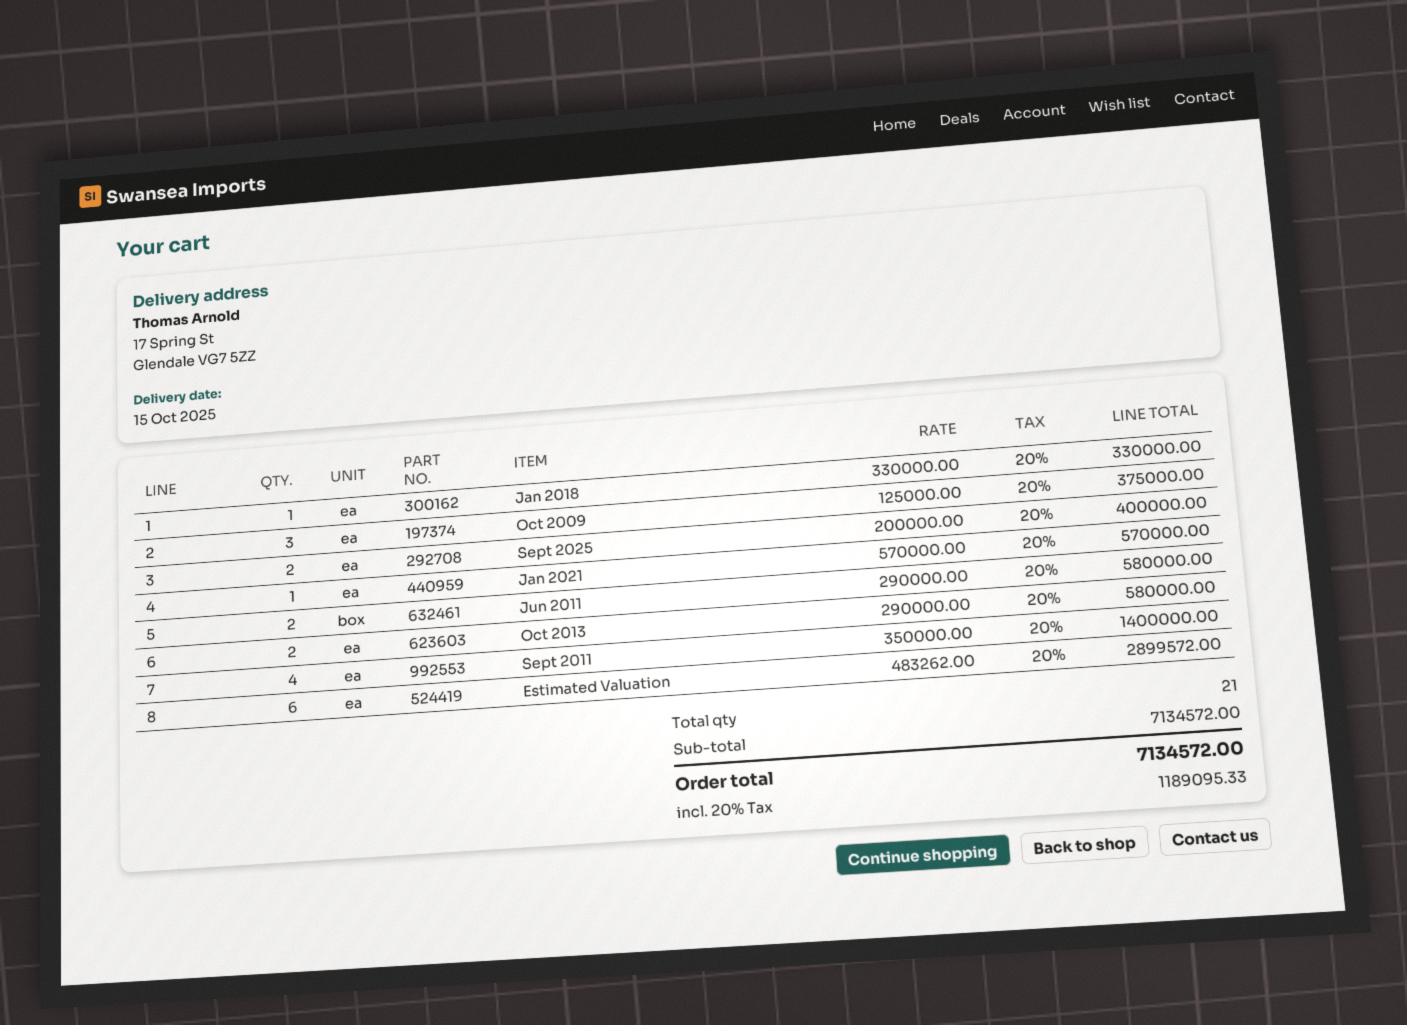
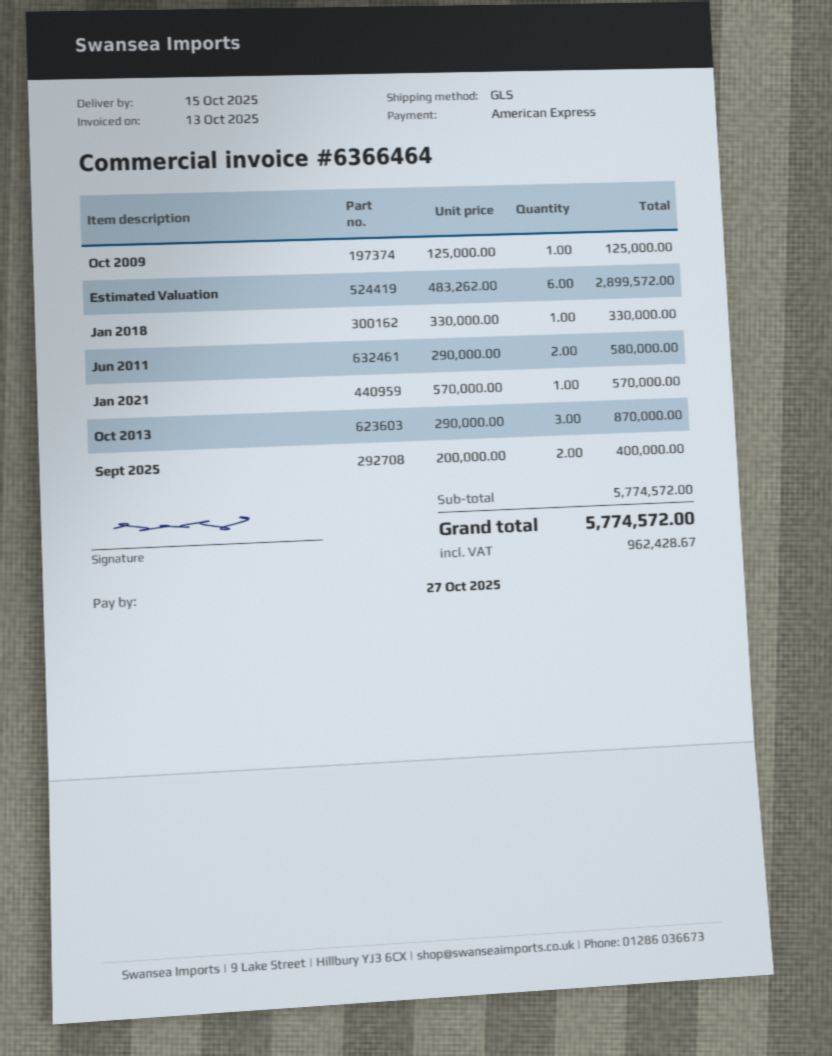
Oct 2009: 3 x 125000.00 = 375000.00 -> 1 x 125000.00 = 125000.00
Oct 2013: 2 x 290000.00 = 580000.00 -> 3 x 290000.00 = 870000.00
Sept 2011: 4 x 350000.00 = 1400000.00 -> none
subtotal: 7134572.00 -> 5774572.00
tax: 1189095.33 -> 962428.67
total: 7134572.00 -> 5774572.00

